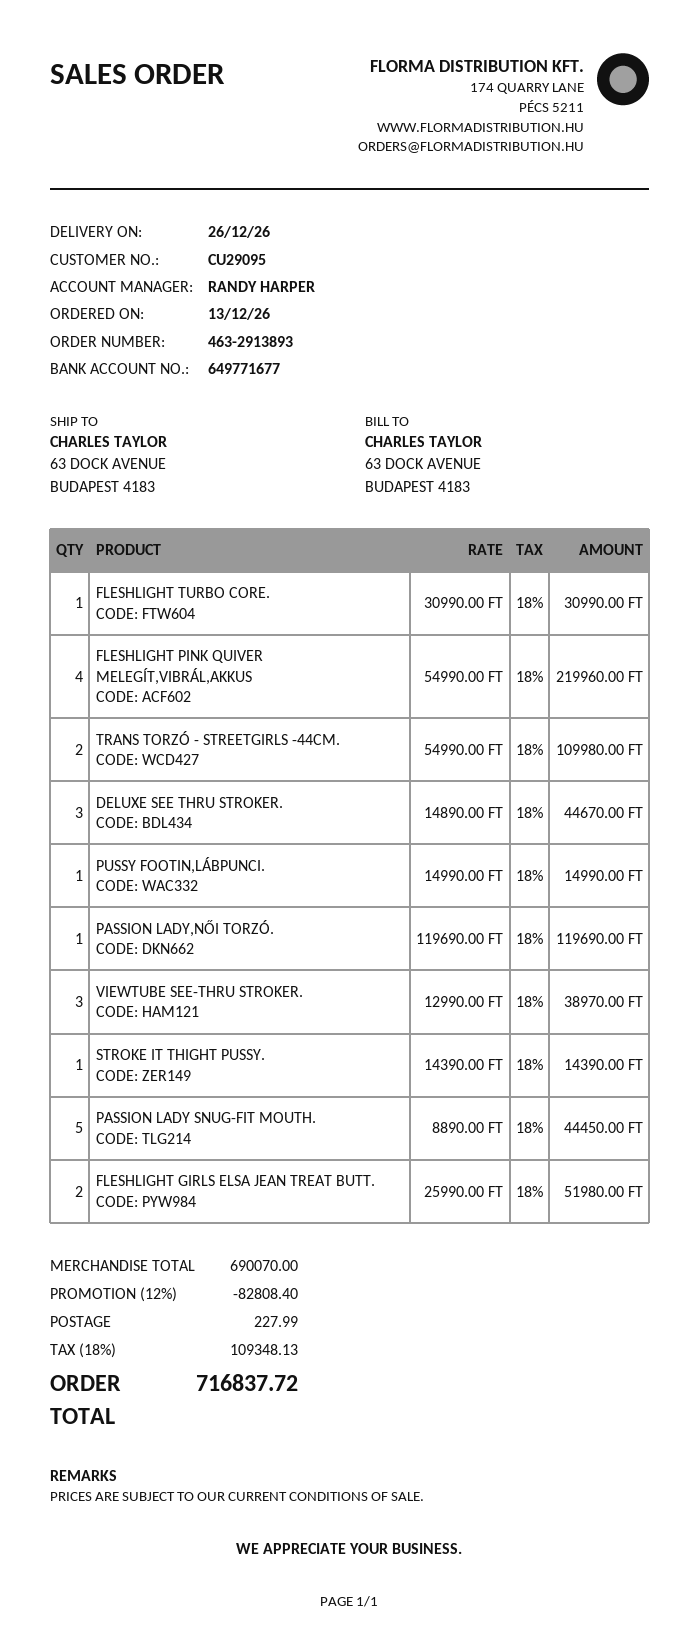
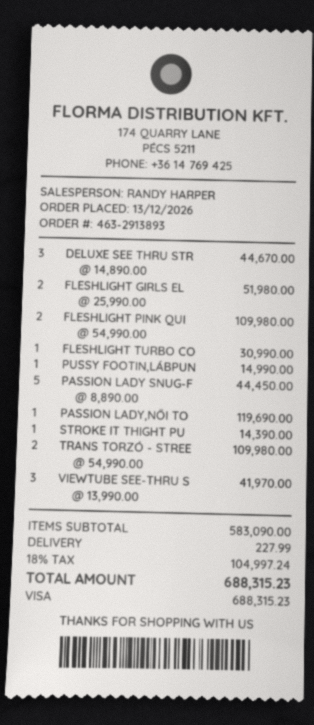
FLESHLIGHT PINK QUIVER MELEGÍT,VIBRÁL,AKKUS: 4 x 54990.00 = 219960.00 -> 2 x 54990.00 = 109980.00
VIEWTUBE SEE-THRU STROKER.: 3 x 12990.00 = 38970.00 -> 3 x 13990.00 = 41970.00
subtotal: 690070.00 -> 583090.00
discount: 12% = 82808.40 -> none
tax: 18% = 109348.13 -> 18% = 104997.24
total: 716837.72 -> 688315.23

